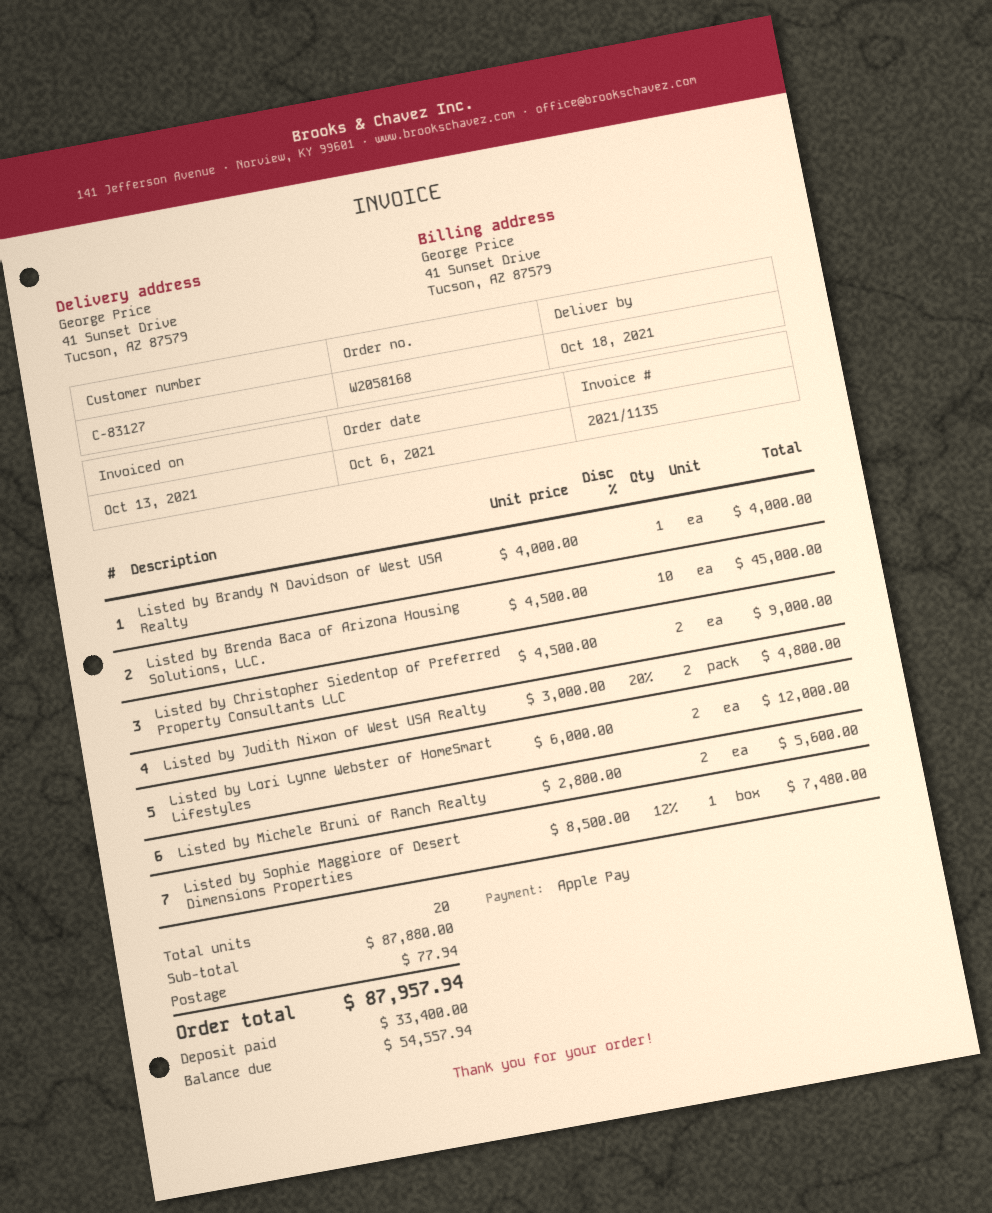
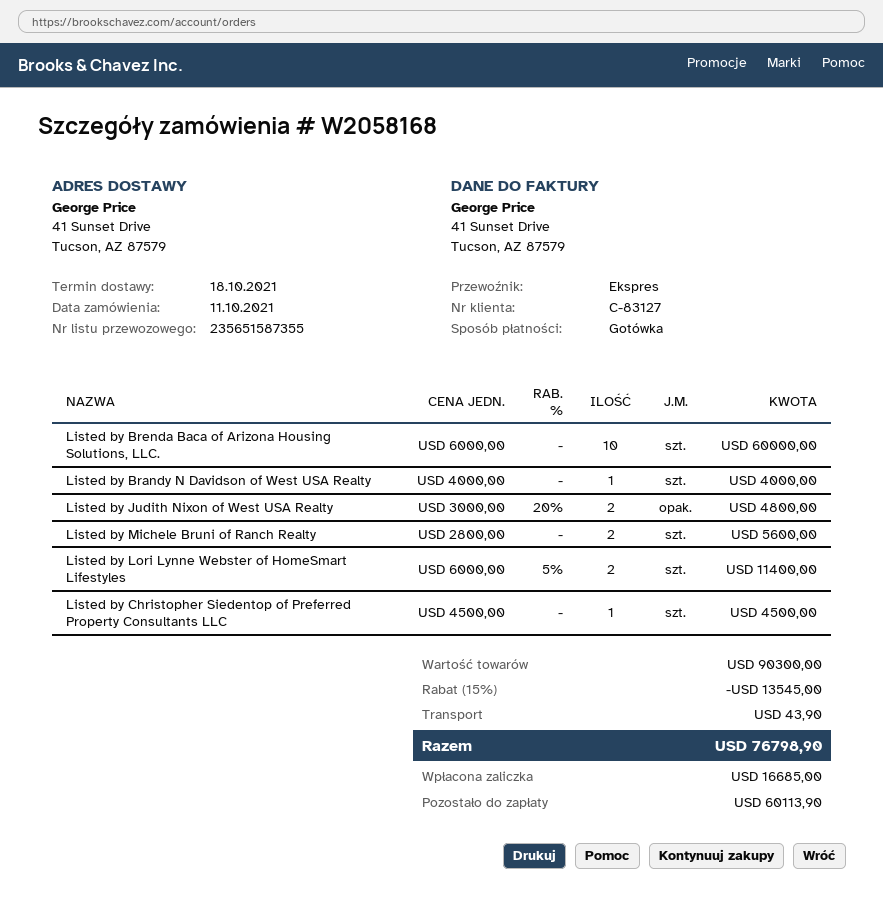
order date: 2021-10-06 -> 2021-10-11
payment method: Apple Pay -> cash
Listed by Brenda Baca of Arizona Housing Solutions, LLC.: 10 x 4500.00 = 45000.00 -> 10 x 6000.00 = 60000.00
Listed by Christopher Siedentop of Preferred Property Consultants LLC: 2 x 4500.00 = 9000.00 -> 1 x 4500.00 = 4500.00
Listed by Lori Lynne Webster of HomeSmart Lifestyles: 2 x 6000.00 = 12000.00 -> 2 x 6000.00 - 5% = 11400.00
Listed by Sophie Maggiore of Desert Dimensions Properties: 1 x 8500.00 - 12% = 7480.00 -> none
subtotal: 87880.00 -> 90300.00
discount: none -> 15% = 13545.00
shipping: 77.94 -> 43.90
total: 87957.94 -> 76798.90
deposit: 33400.00 -> 16685.00
balance: 54557.94 -> 60113.90

